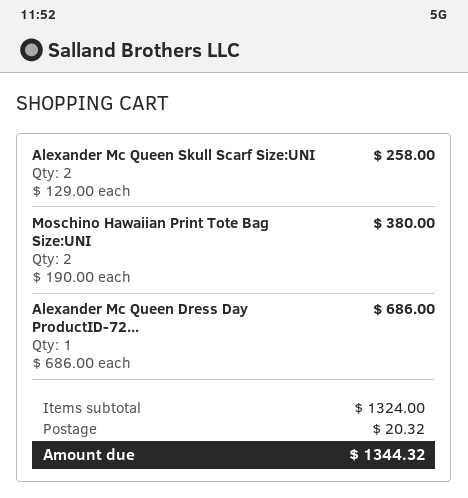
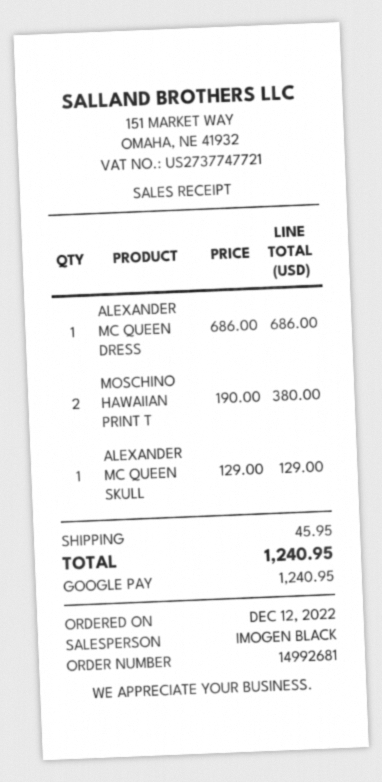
Alexander Mc Queen Skull Scarf Size:UNI: 2 x 129.00 = 258.00 -> 1 x 129.00 = 129.00
shipping: 20.32 -> 45.95
total: 1344.32 -> 1240.95

